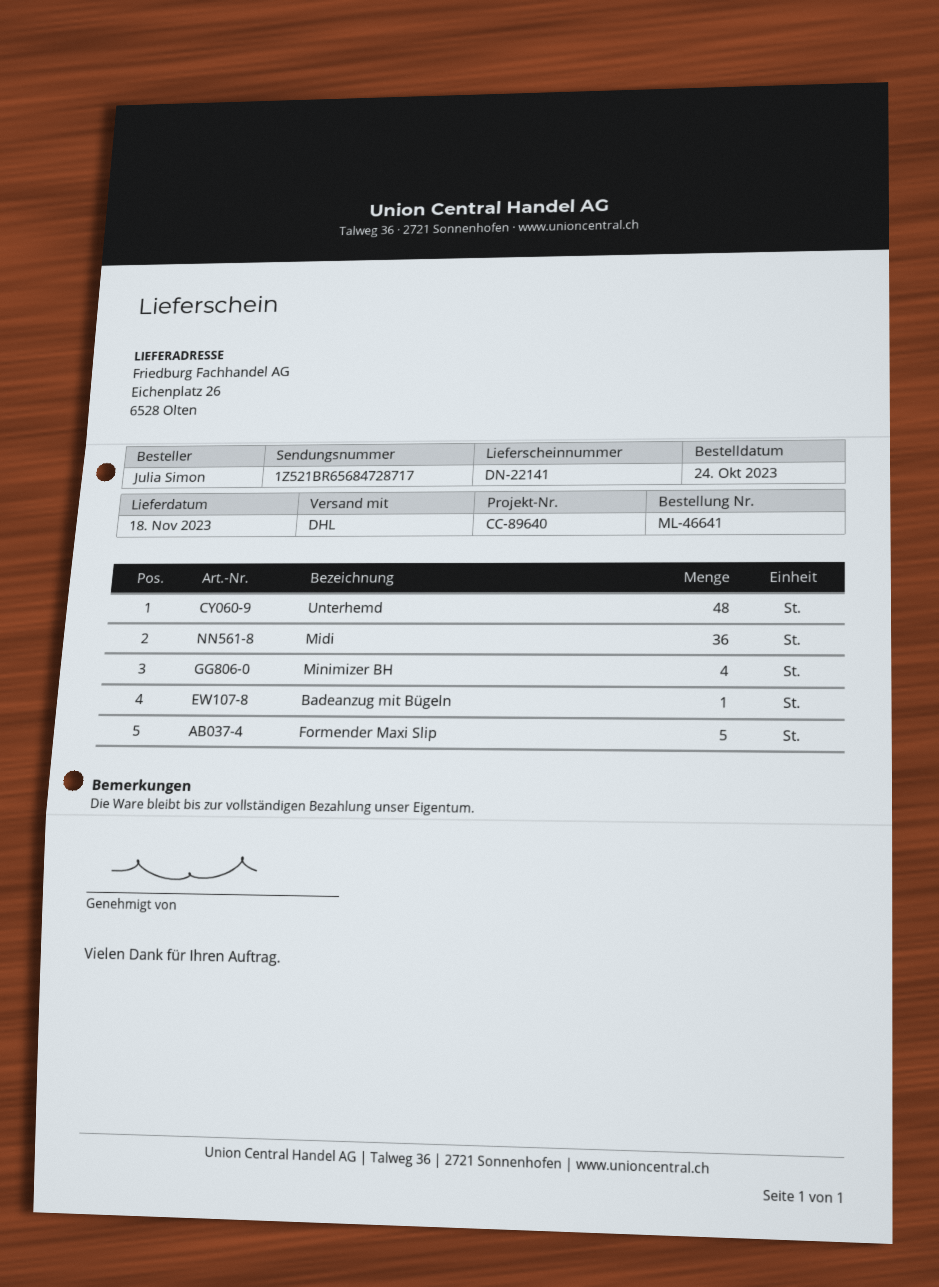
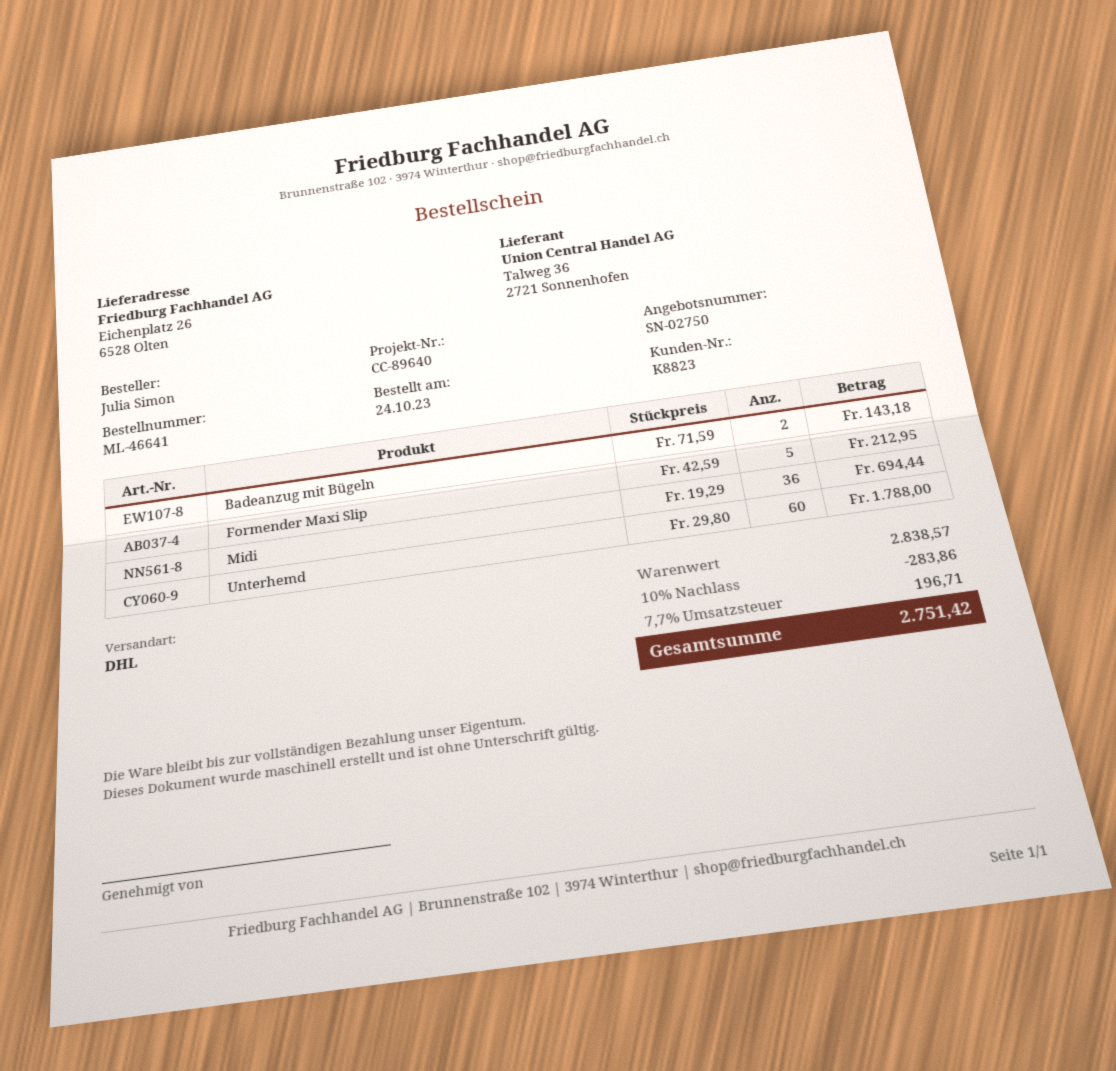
Unterhemd: 48 -> 60
Minimizer BH: 4 -> none
Badeanzug mit Bügeln: 1 -> 2

